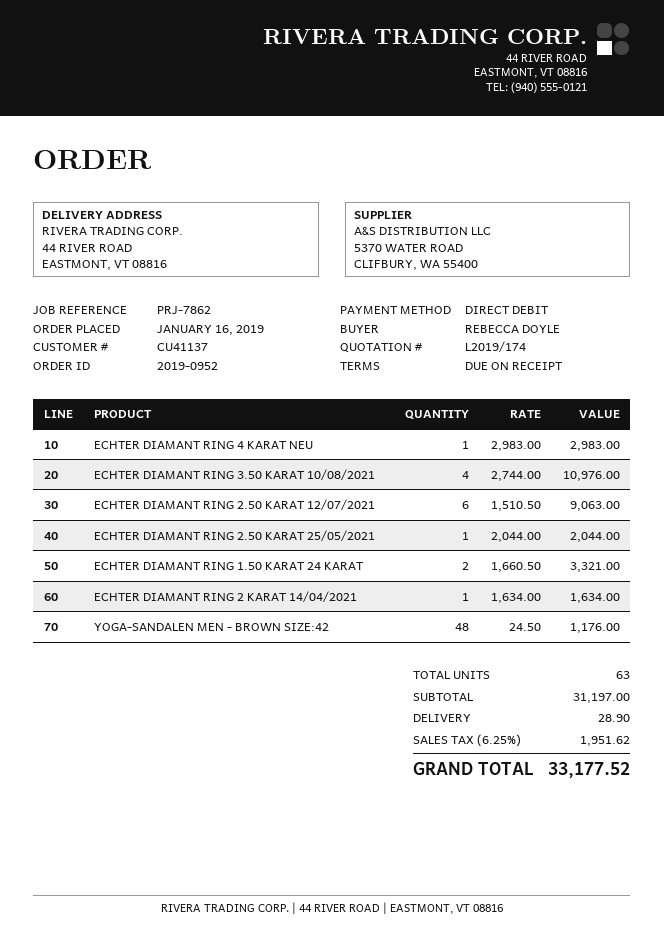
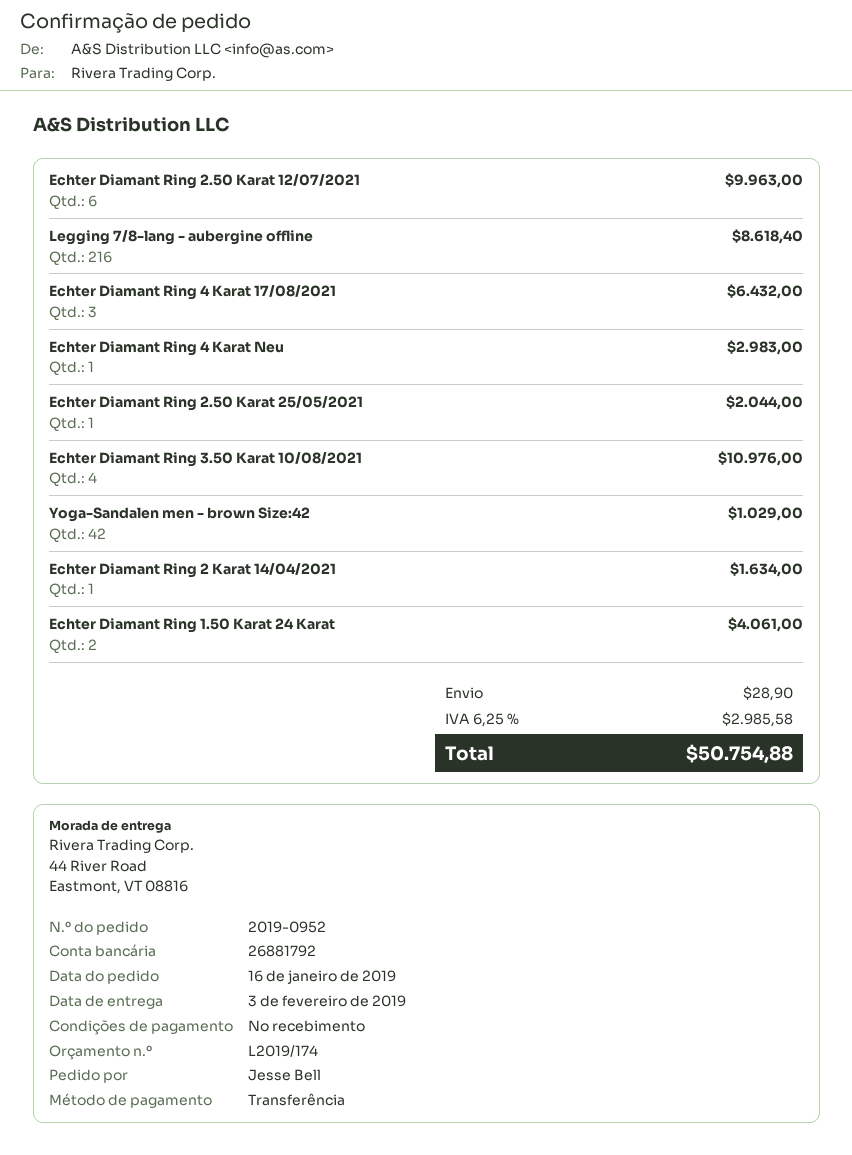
ordered by: REBECCA DOYLE -> Jesse Bell
payment method: direct debit -> bank transfer
ECHTER DIAMANT RING 2.50 KARAT 12/07/2021: 6 for 9063.00 -> 6 for 9963.00
ECHTER DIAMANT RING 1.50 KARAT 24 KARAT: 2 for 3321.00 -> 2 for 4061.00
YOGA-SANDALEN MEN - BROWN SIZE:42: 48 for 1176.00 -> 42 for 1029.00
Legging 7/8-lang - aubergine offline: none -> 216 for 8618.40
Echter Diamant Ring 4 Karat 17/08/2021: none -> 3 for 6432.00
tax: 6.25% = 1951.62 -> 6.25% = 2985.58
total: 33177.52 -> 50754.88

